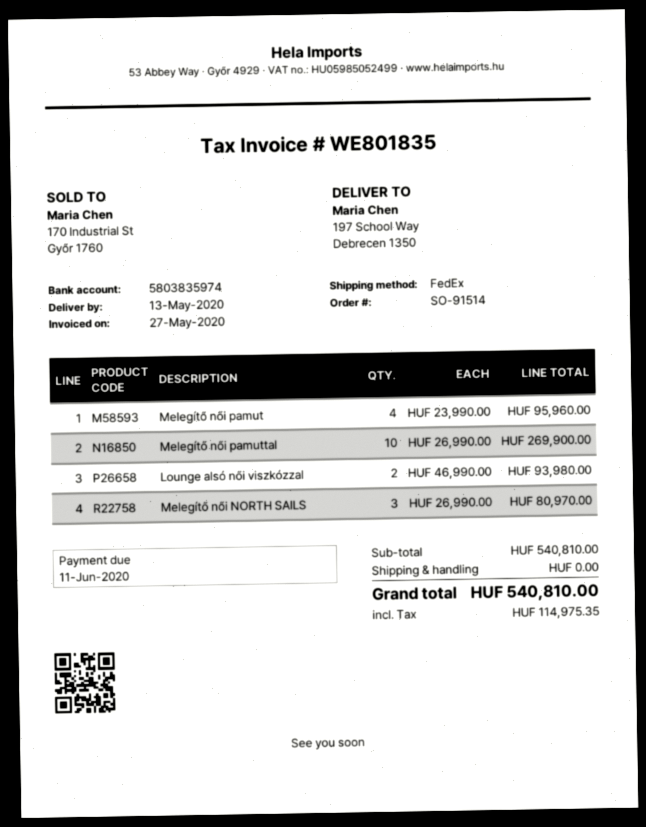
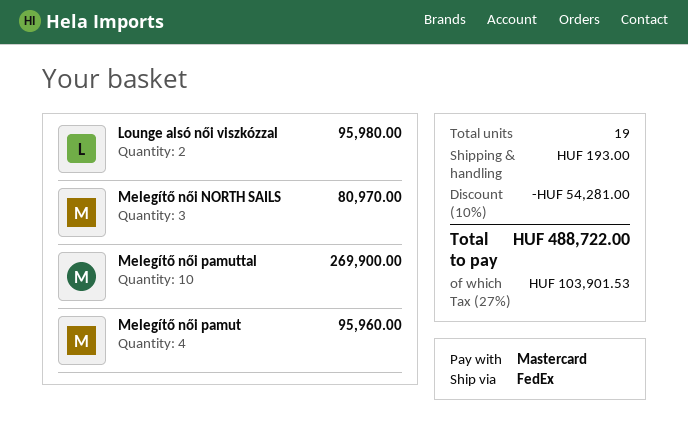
Lounge alsó női viszkózzal: 2 for 93980.00 -> 2 for 95980.00
discount: none -> 10% = 54281.00
shipping: 0.00 -> 193.00
tax: 114975.35 -> 103901.53
total: 540810.00 -> 488722.00

